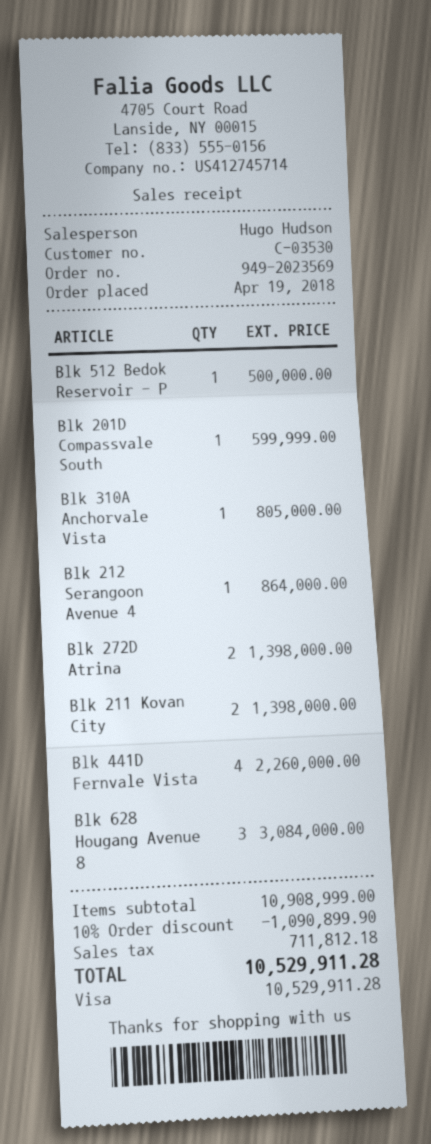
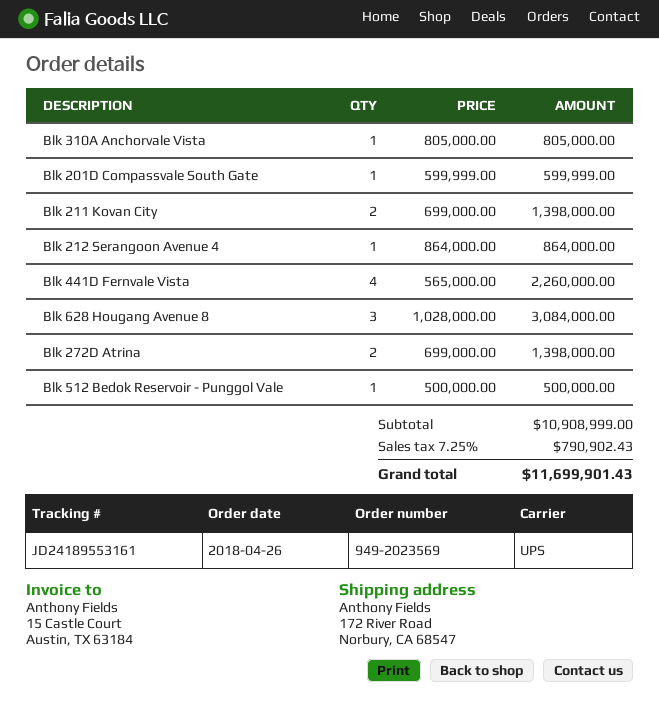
order date: 2018-04-19 -> 2018-04-26
discount: 10% = 1090899.90 -> none
tax: 711812.18 -> 790902.43
total: 10529911.28 -> 11699901.43

